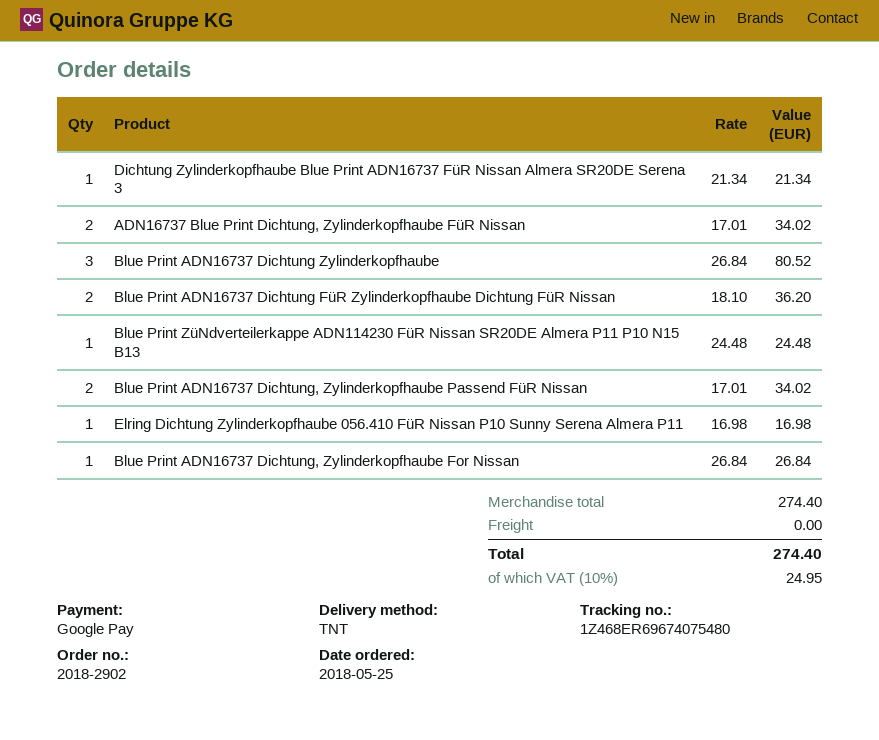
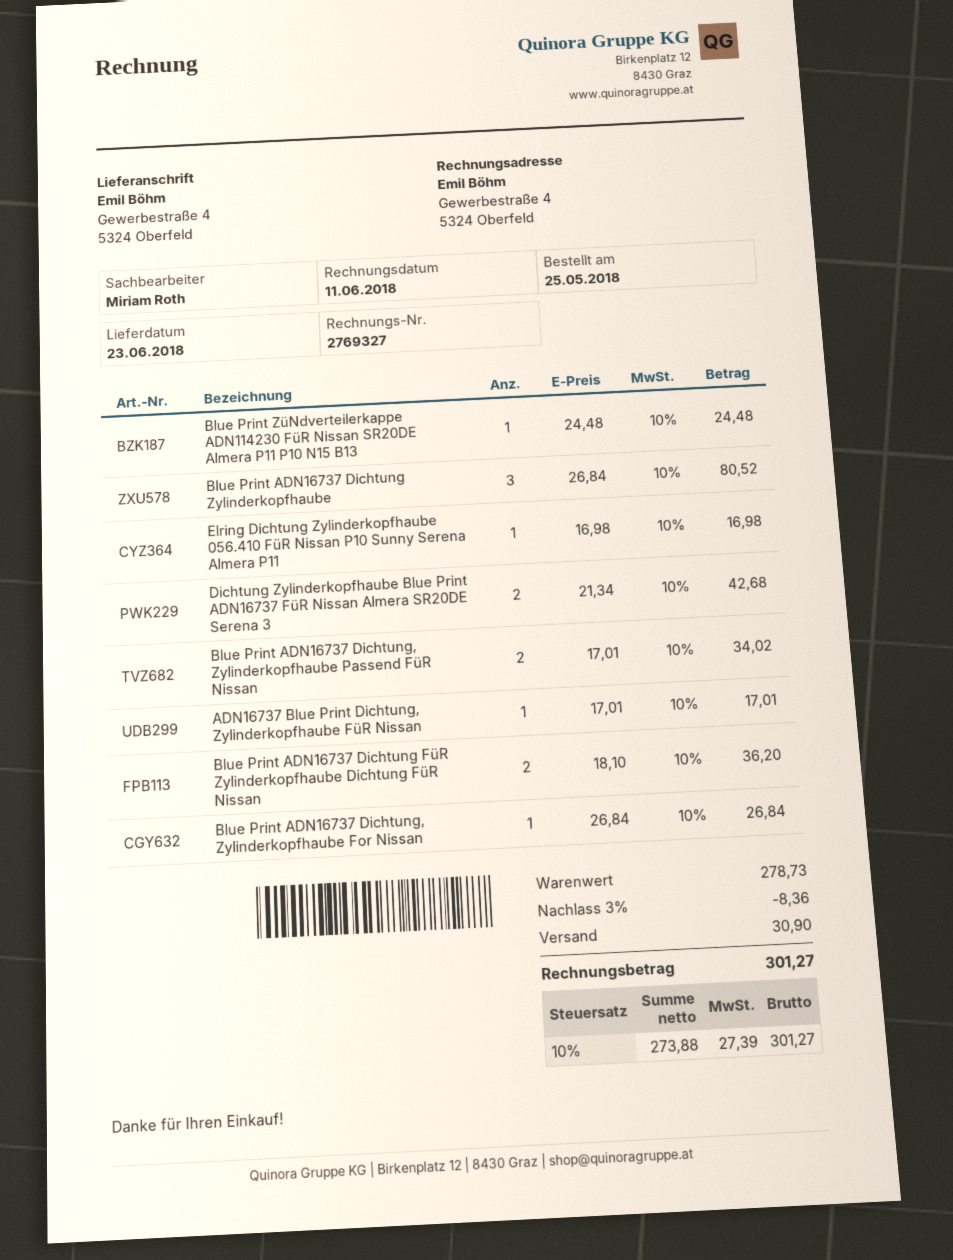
Dichtung Zylinderkopfhaube Blue Print ADN16737 FüR Nissan Almera SR20DE Serena 3: 1 x 21.34 = 21.34 -> 2 x 21.34 = 42.68
ADN16737 Blue Print Dichtung, Zylinderkopfhaube FüR Nissan: 2 x 17.01 = 34.02 -> 1 x 17.01 = 17.01
subtotal: 274.40 -> 278.73
discount: none -> 3% = 8.36
shipping: 0.00 -> 30.90
tax: 10% = 24.95 -> 10% = 27.39
total: 274.40 -> 301.27

